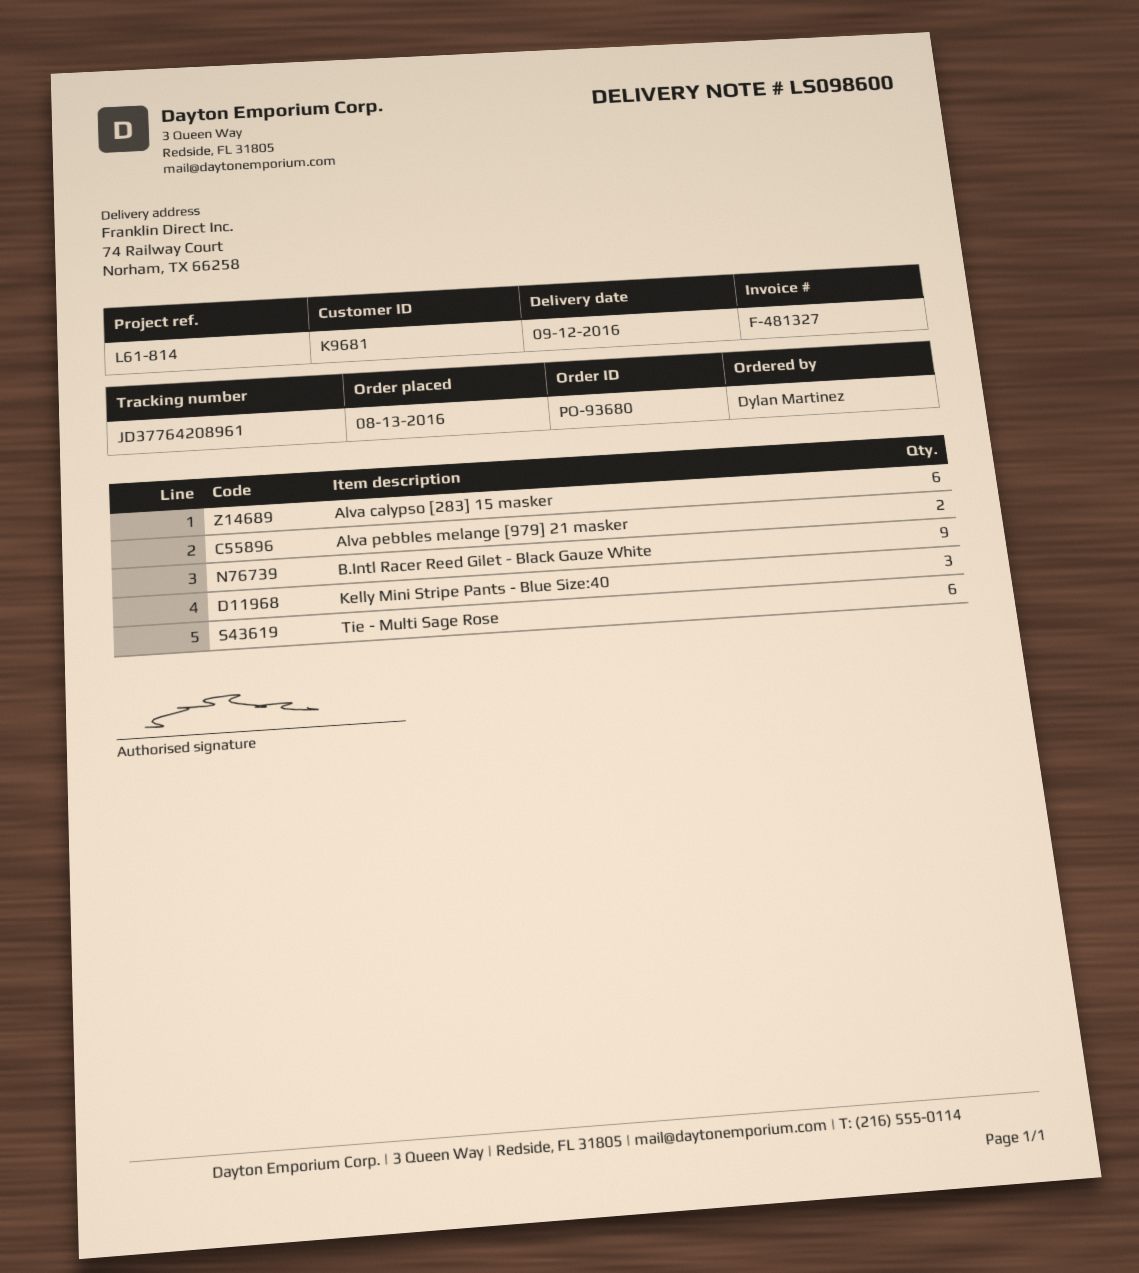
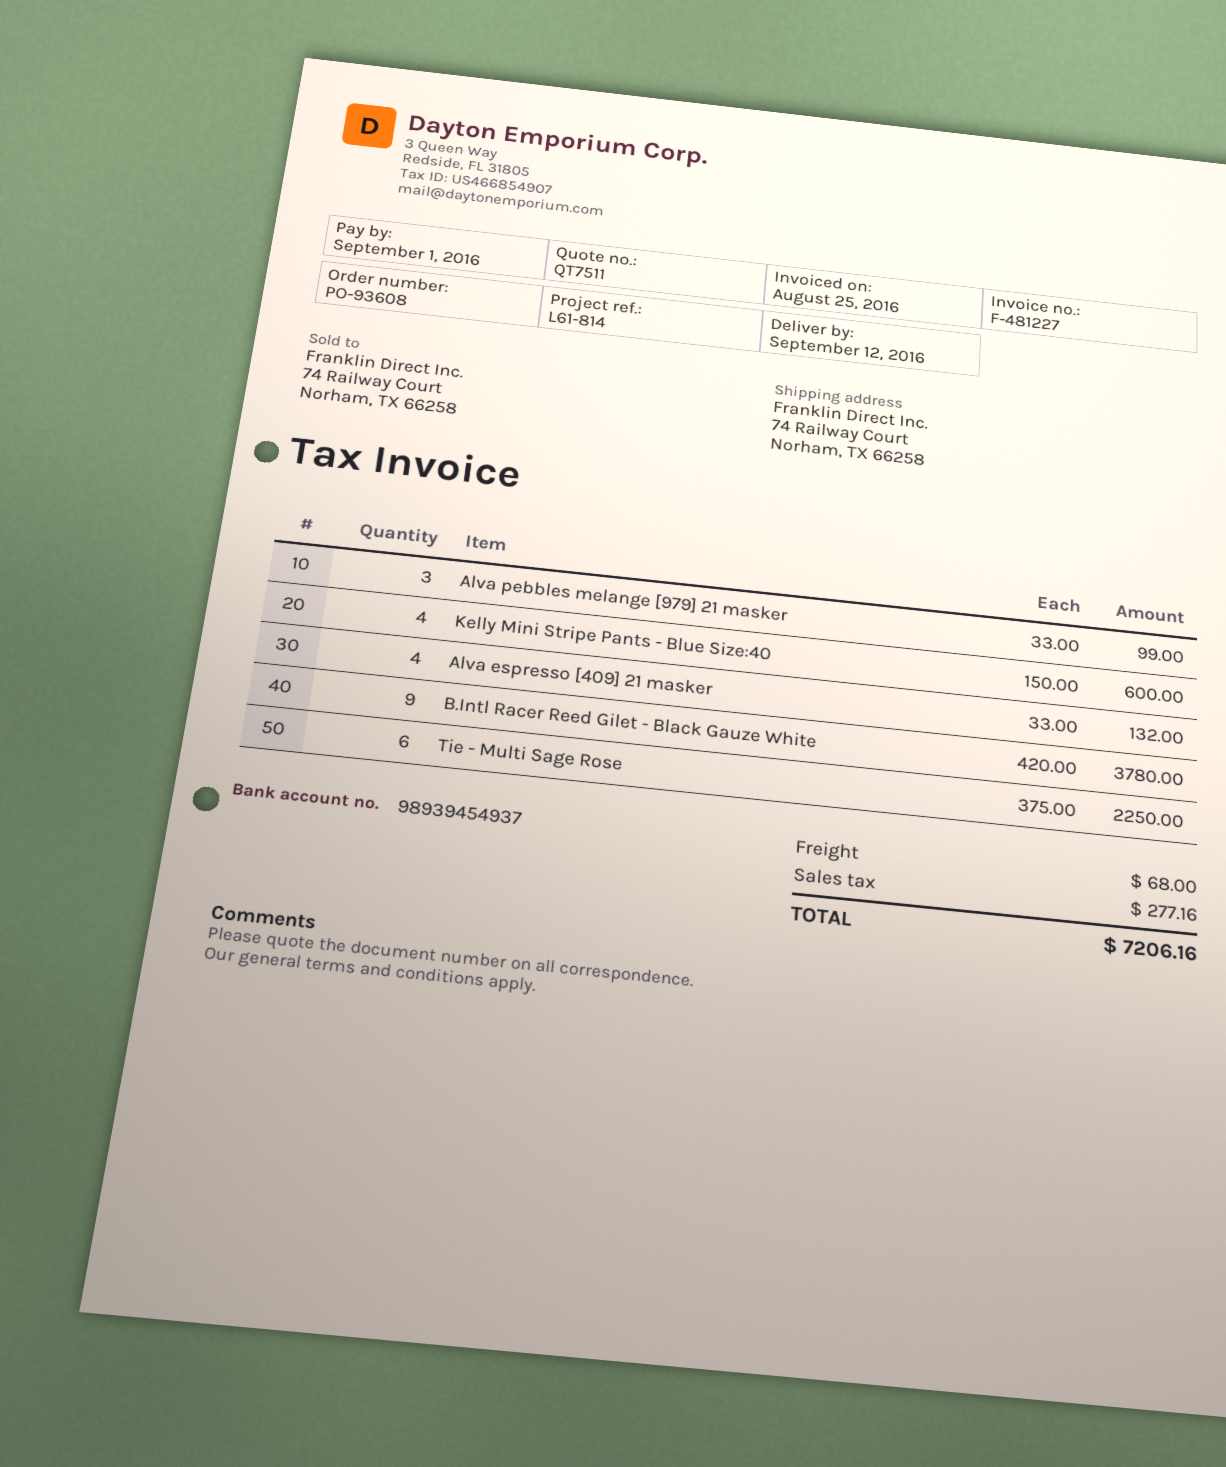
order number: PO-93680 -> PO-93608
invoice number: F-481327 -> F-481227
Alva calypso [283] 15 masker: 6 -> none
Alva pebbles melange [979] 21 masker: 2 -> 3
Kelly Mini Stripe Pants - Blue Size:40: 3 -> 4
Alva espresso [409] 21 masker: none -> 4

